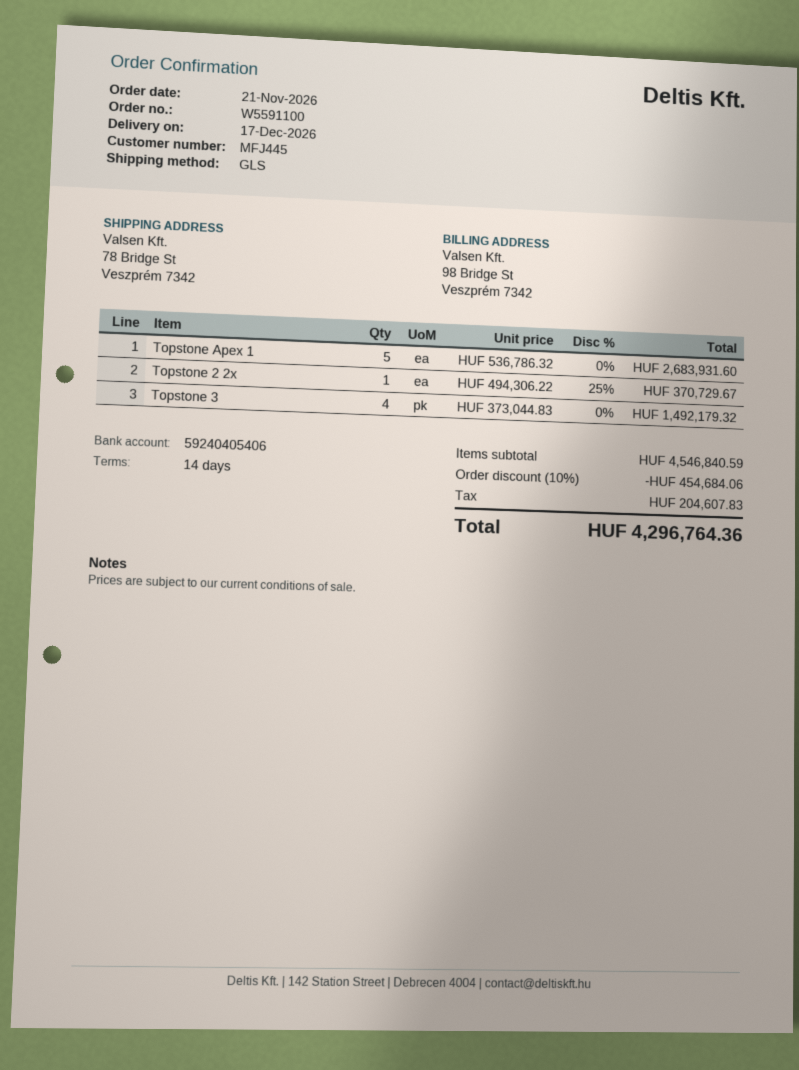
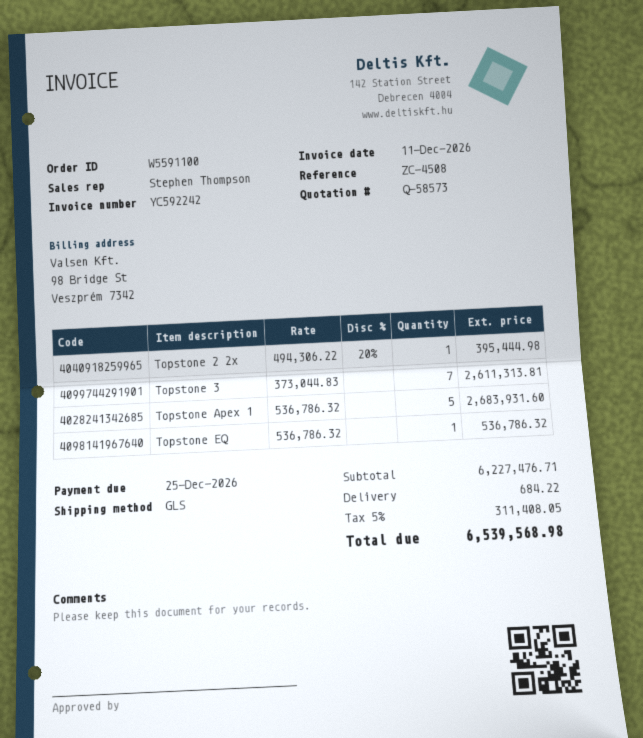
Topstone 2 2x: 1 x 494306.22 - 25% = 370729.67 -> 1 x 494306.22 - 20% = 395444.98
Topstone 3: 4 x 373044.83 = 1492179.32 -> 7 x 373044.83 = 2611313.81
Topstone EQ: none -> 1 x 536786.32 = 536786.32
subtotal: 4546840.59 -> 6227476.71
discount: 10% = 454684.06 -> none
shipping: none -> 684.22
tax: 204607.83 -> 311408.05
total: 4296764.36 -> 6539568.98

